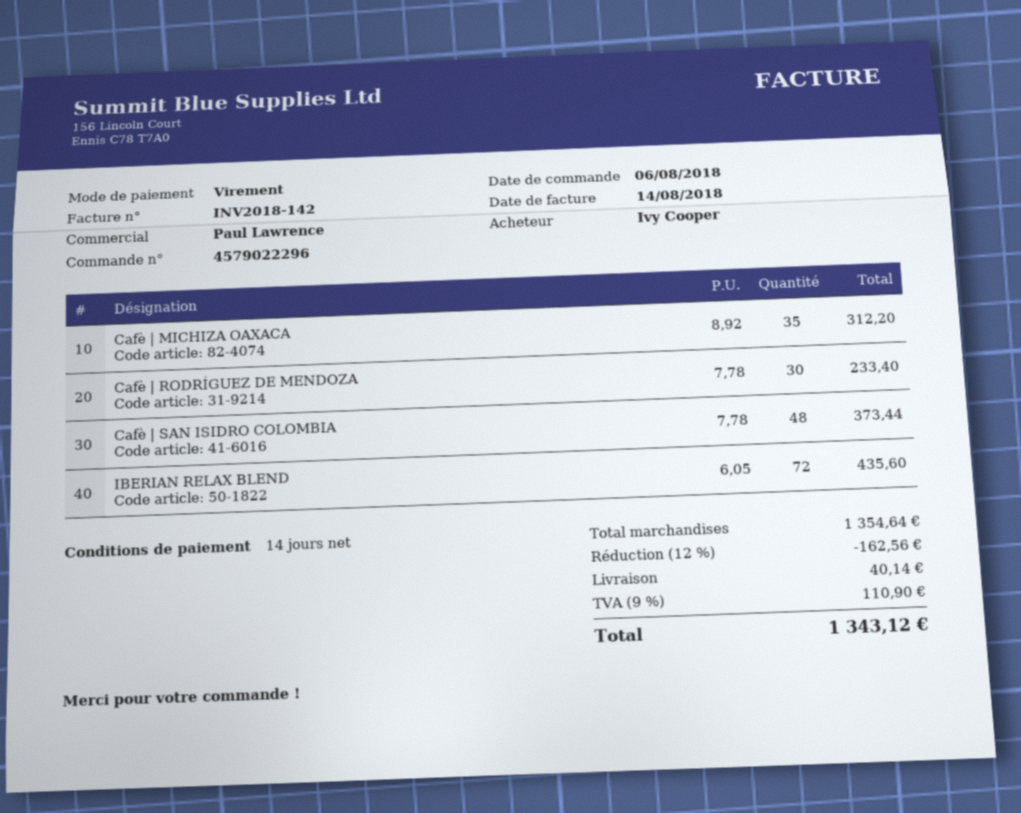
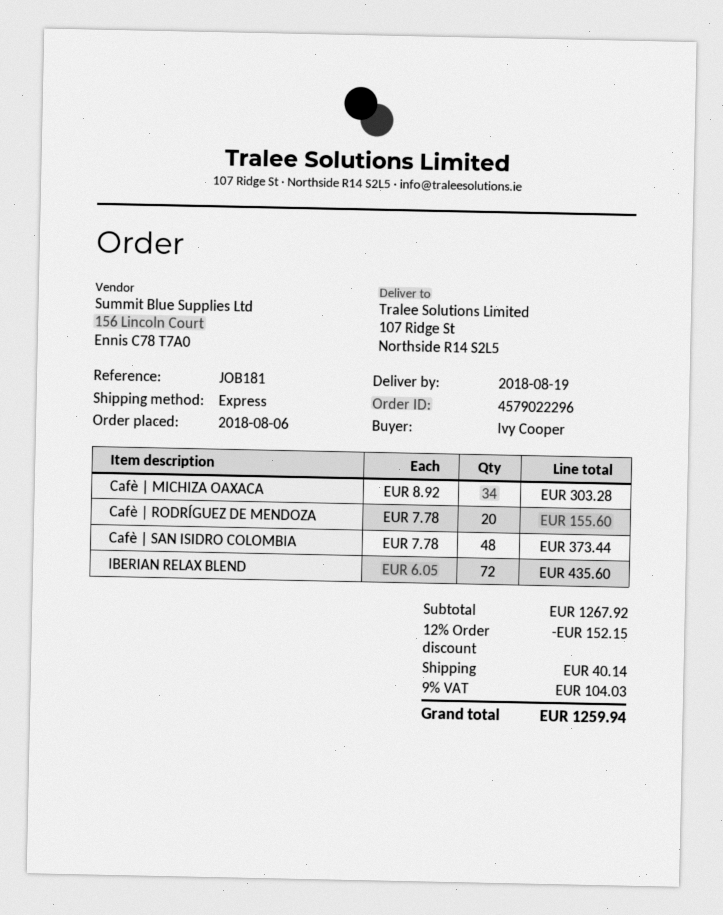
Cafè | MICHIZA OAXACA: 35 x 8.92 = 312.20 -> 34 x 8.92 = 303.28
Cafè | RODRÍGUEZ DE MENDOZA: 30 x 7.78 = 233.40 -> 20 x 7.78 = 155.60
subtotal: 1354.64 -> 1267.92
discount: 12% = 162.56 -> 12% = 152.15
tax: 9% = 110.90 -> 9% = 104.03
total: 1343.12 -> 1259.94

